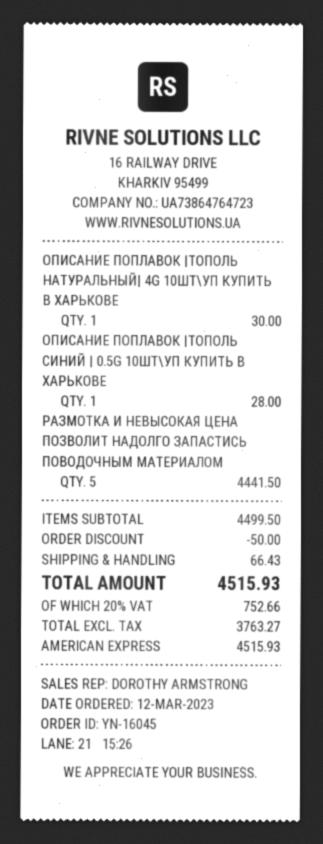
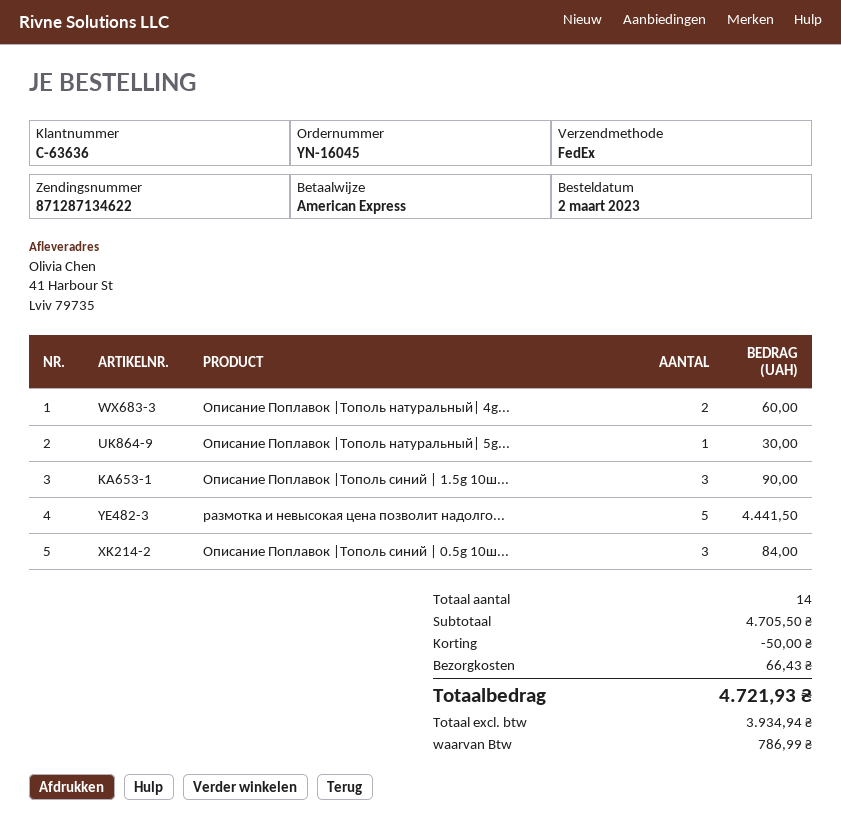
order date: 2023-03-12 -> 2023-03-02
ОПИСАНИЕ ПОПЛАВОК |ТОПОЛЬ НАТУРАЛЬНЫЙ| 4G 10ШТ\УП КУПИТЬ В ХАРЬКОВЕ: 1 for 30.00 -> 2 for 60.00
ОПИСАНИЕ ПОПЛАВОК |ТОПОЛЬ СИНИЙ | 0.5G 10ШТ\УП КУПИТЬ В ХАРЬКОВЕ: 1 for 28.00 -> 3 for 84.00
Описание Поплавок |Тополь натуральный| 5g...: none -> 1 for 30.00
Описание Поплавок |Тополь синий | 1.5g 10ш...: none -> 3 for 90.00
subtotal: 4499.50 -> 4705.50
net: 3763.27 -> 3934.94
tax: 752.66 -> 786.99
total: 4515.93 -> 4721.93

